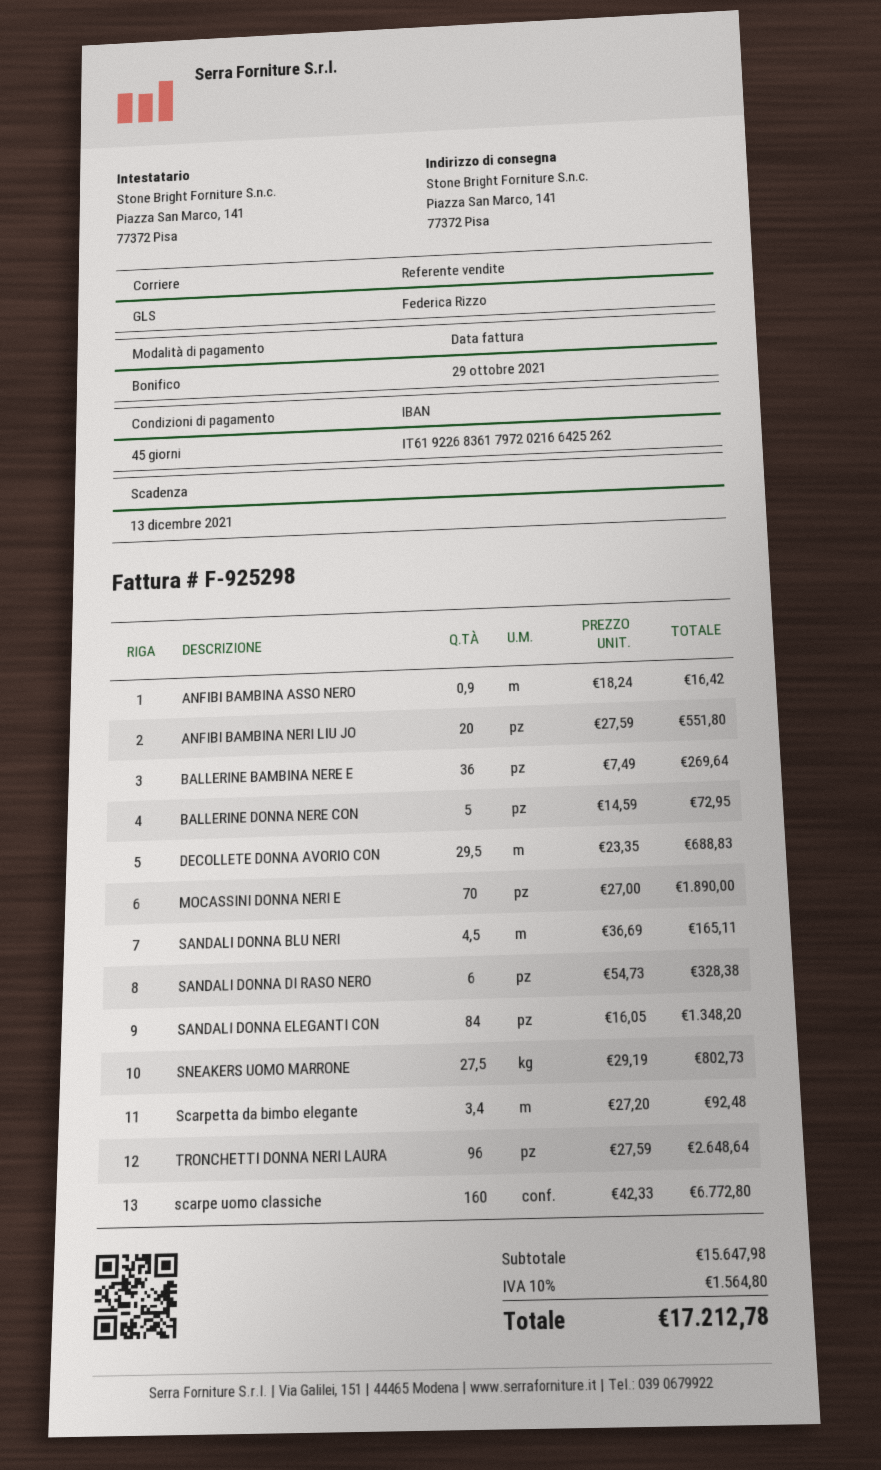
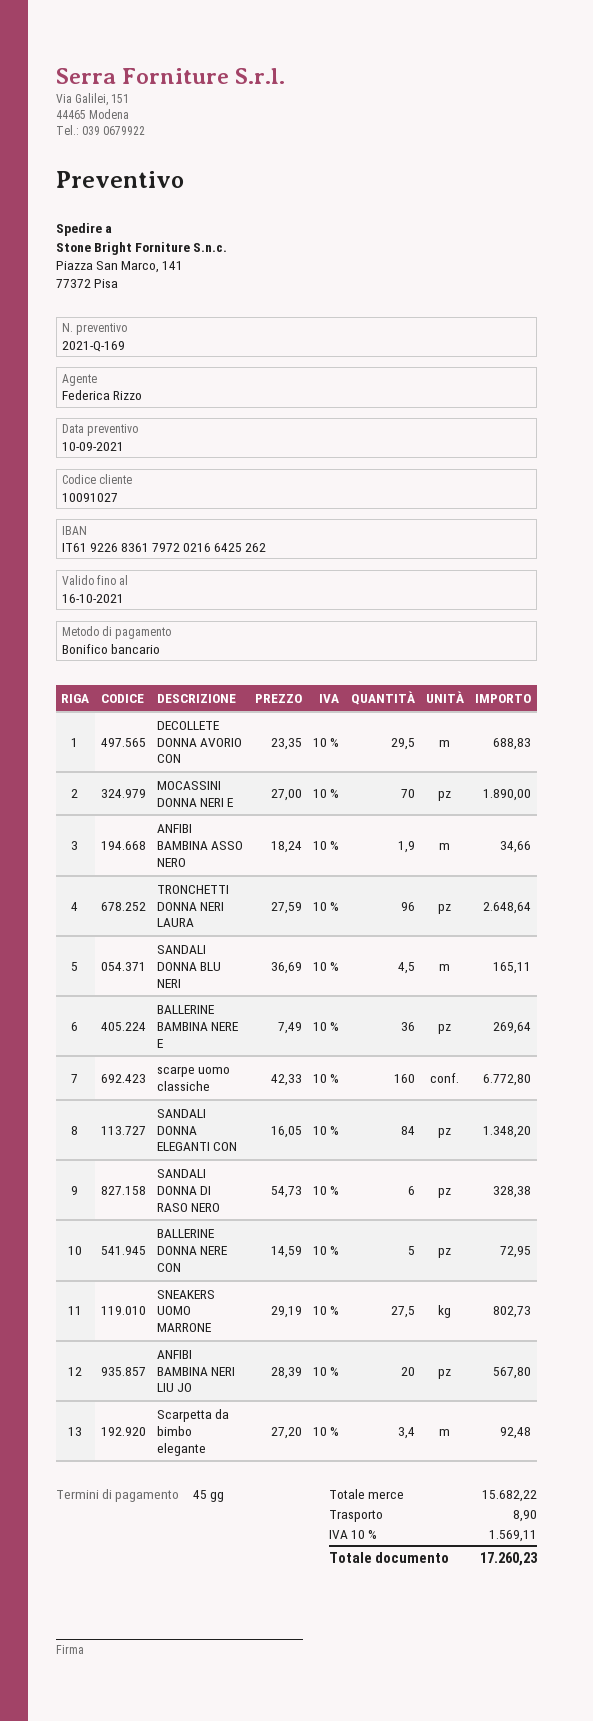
ANFIBI BAMBINA ASSO NERO: 0.9 x 18.24 = 16.42 -> 1.9 x 18.24 = 34.66
ANFIBI BAMBINA NERI LIU JO: 20 x 27.59 = 551.80 -> 20 x 28.39 = 567.80
subtotal: 15647.98 -> 15682.22
shipping: none -> 8.90
tax: 10% = 1564.80 -> 10% = 1569.11
total: 17212.78 -> 17260.23

